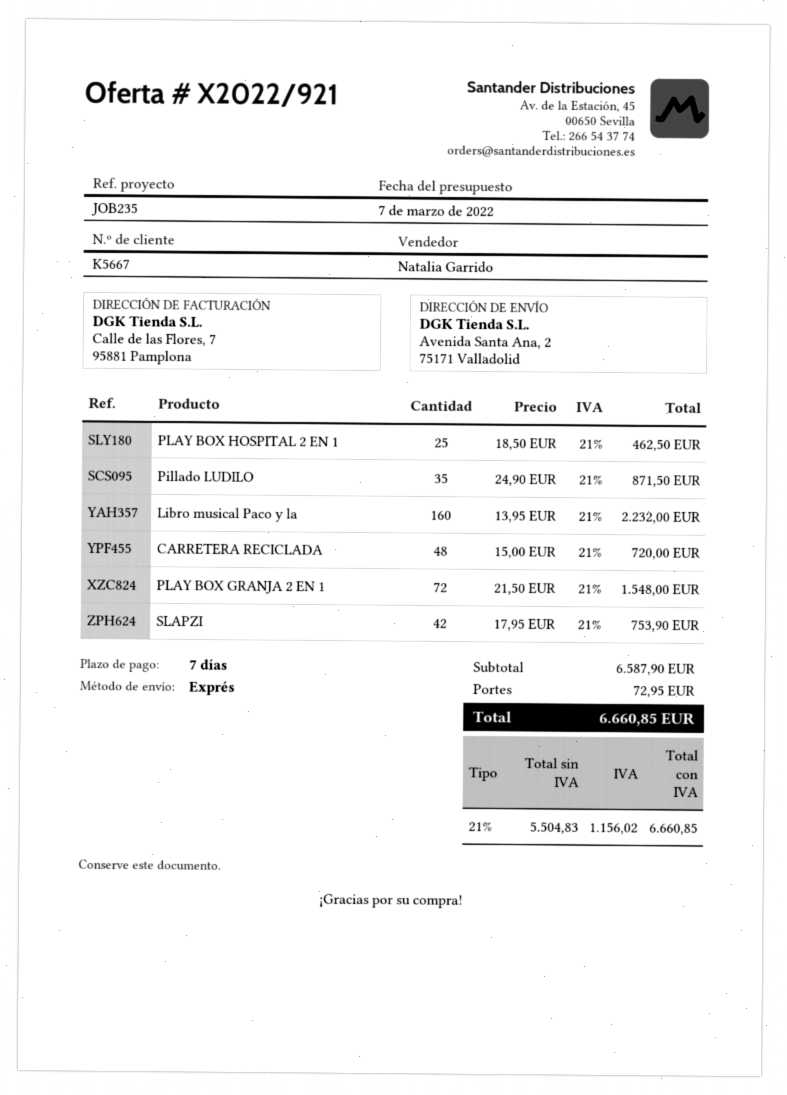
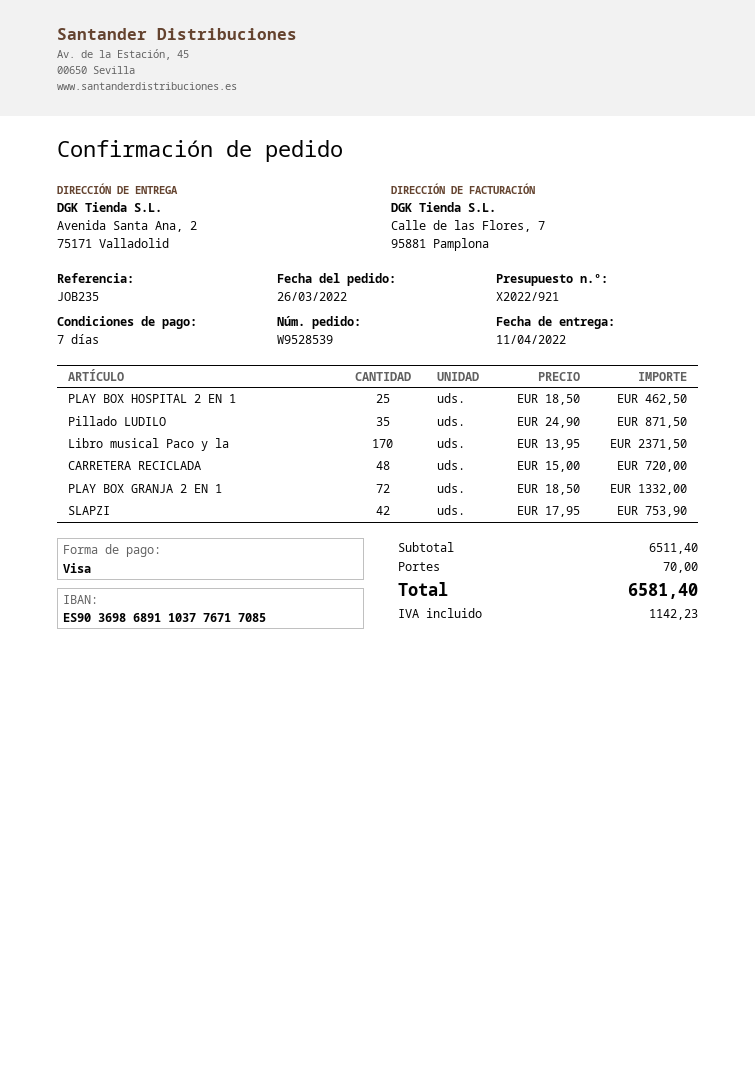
Libro musical Paco y la: 160 x 13.95 = 2232.00 -> 170 x 13.95 = 2371.50
PLAY BOX GRANJA 2 EN 1: 72 x 21.50 = 1548.00 -> 72 x 18.50 = 1332.00
subtotal: 6587.90 -> 6511.40
shipping: 72.95 -> 70.00
tax: 1156.02 -> 1142.23
total: 6660.85 -> 6581.40

